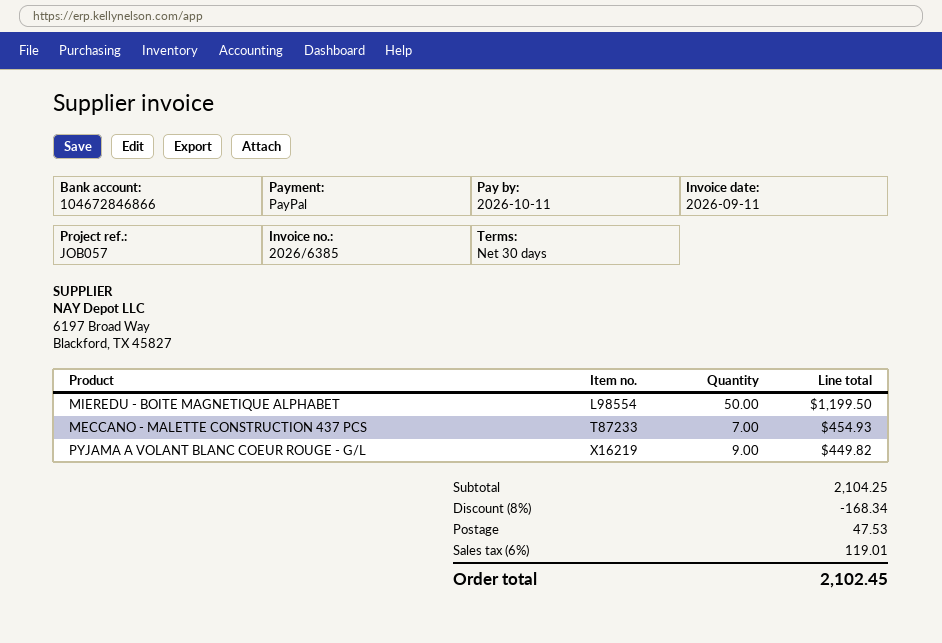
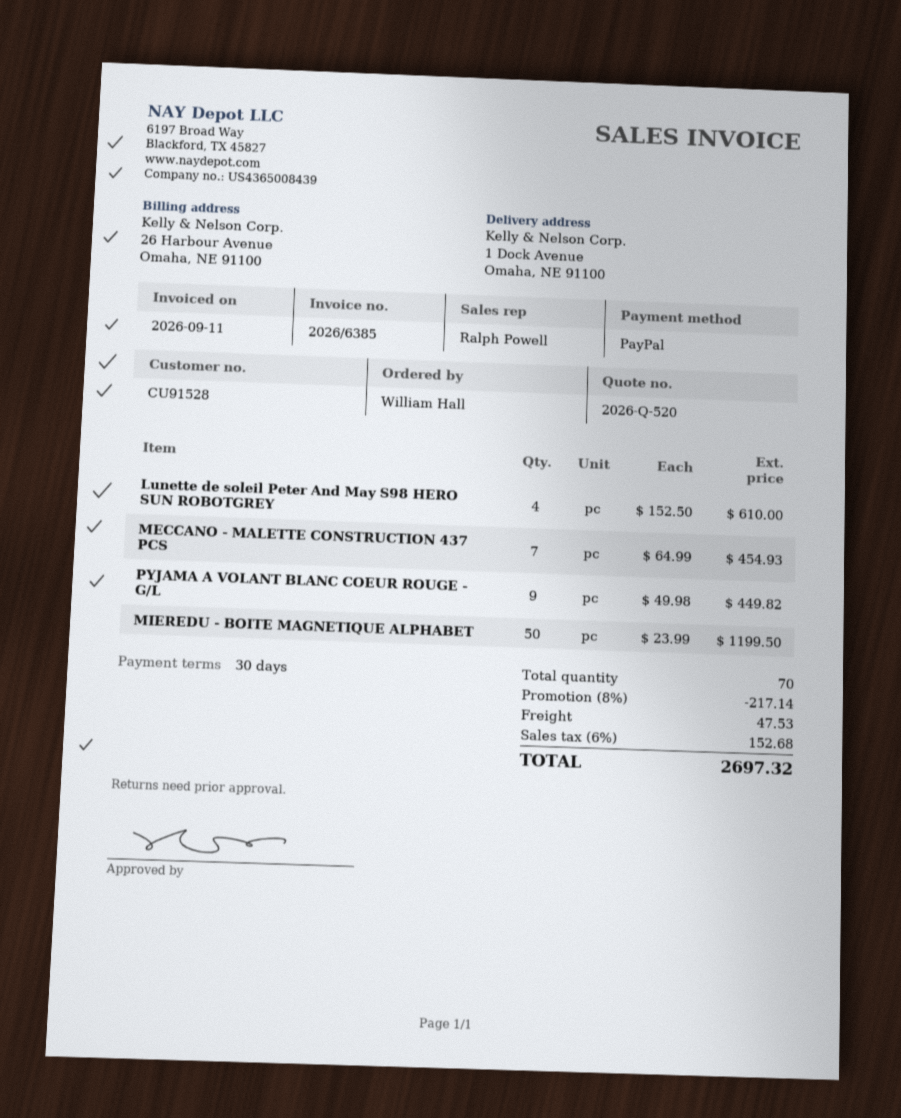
Lunette de soleil Peter And May S98 HERO SUN ROBOTGREY: none -> 4 for 610.00
discount: 8% = 168.34 -> 8% = 217.14
tax: 6% = 119.01 -> 6% = 152.68
total: 2102.45 -> 2697.32

